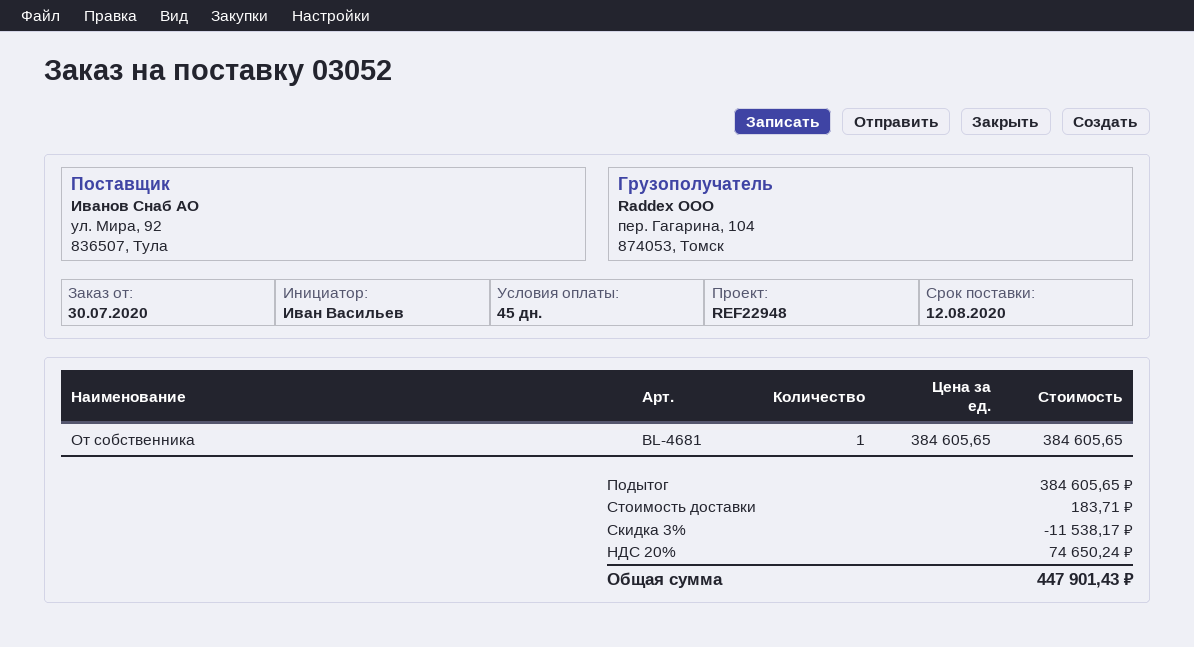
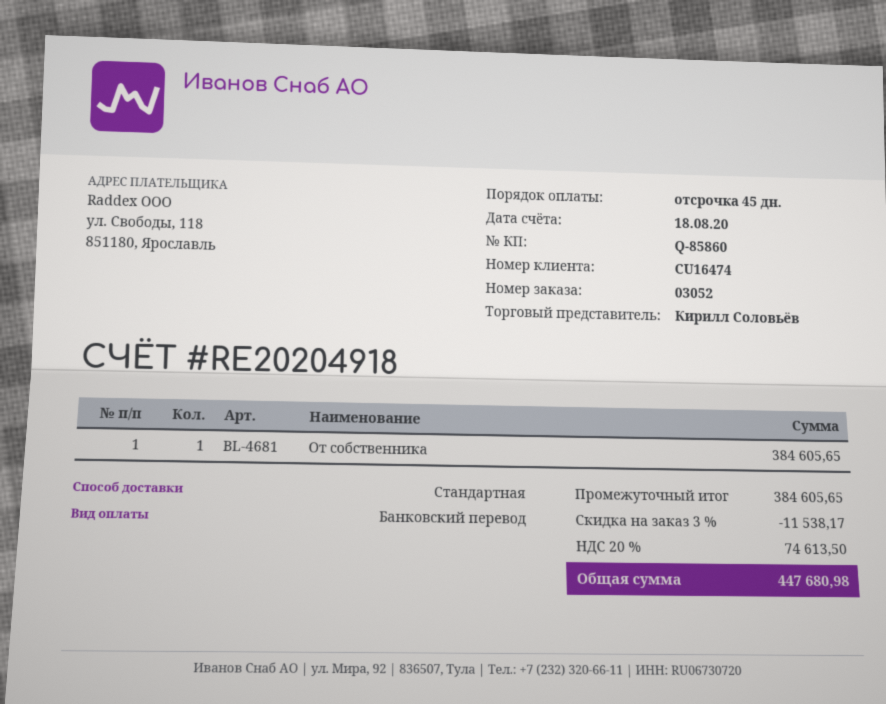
shipping: 183.71 -> none
tax: 20% = 74650.24 -> 20% = 74613.50
total: 447901.43 -> 447680.98

